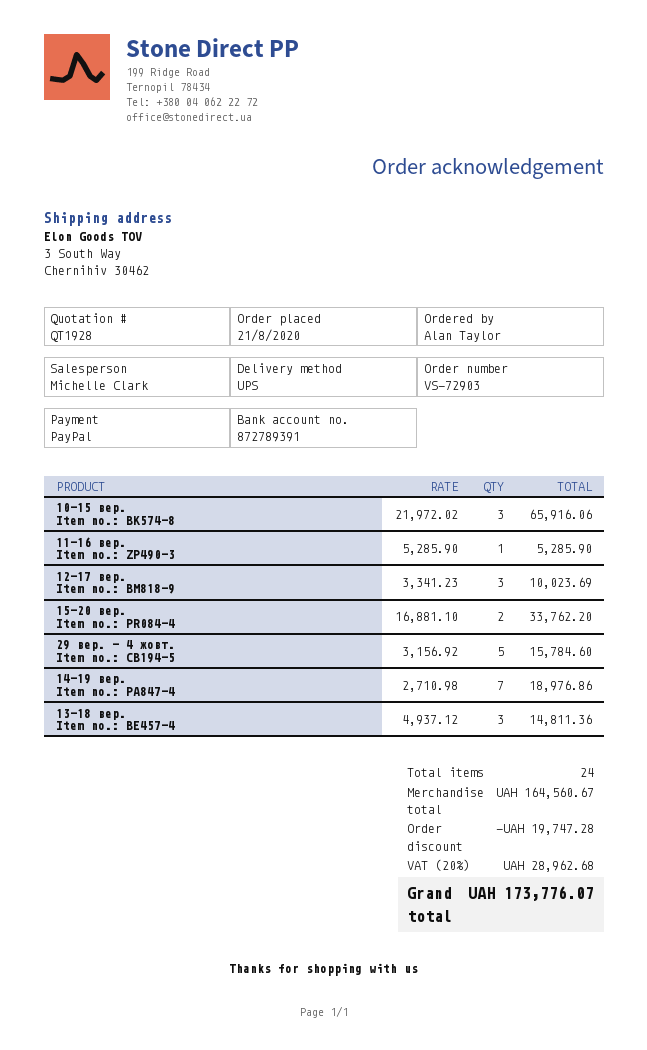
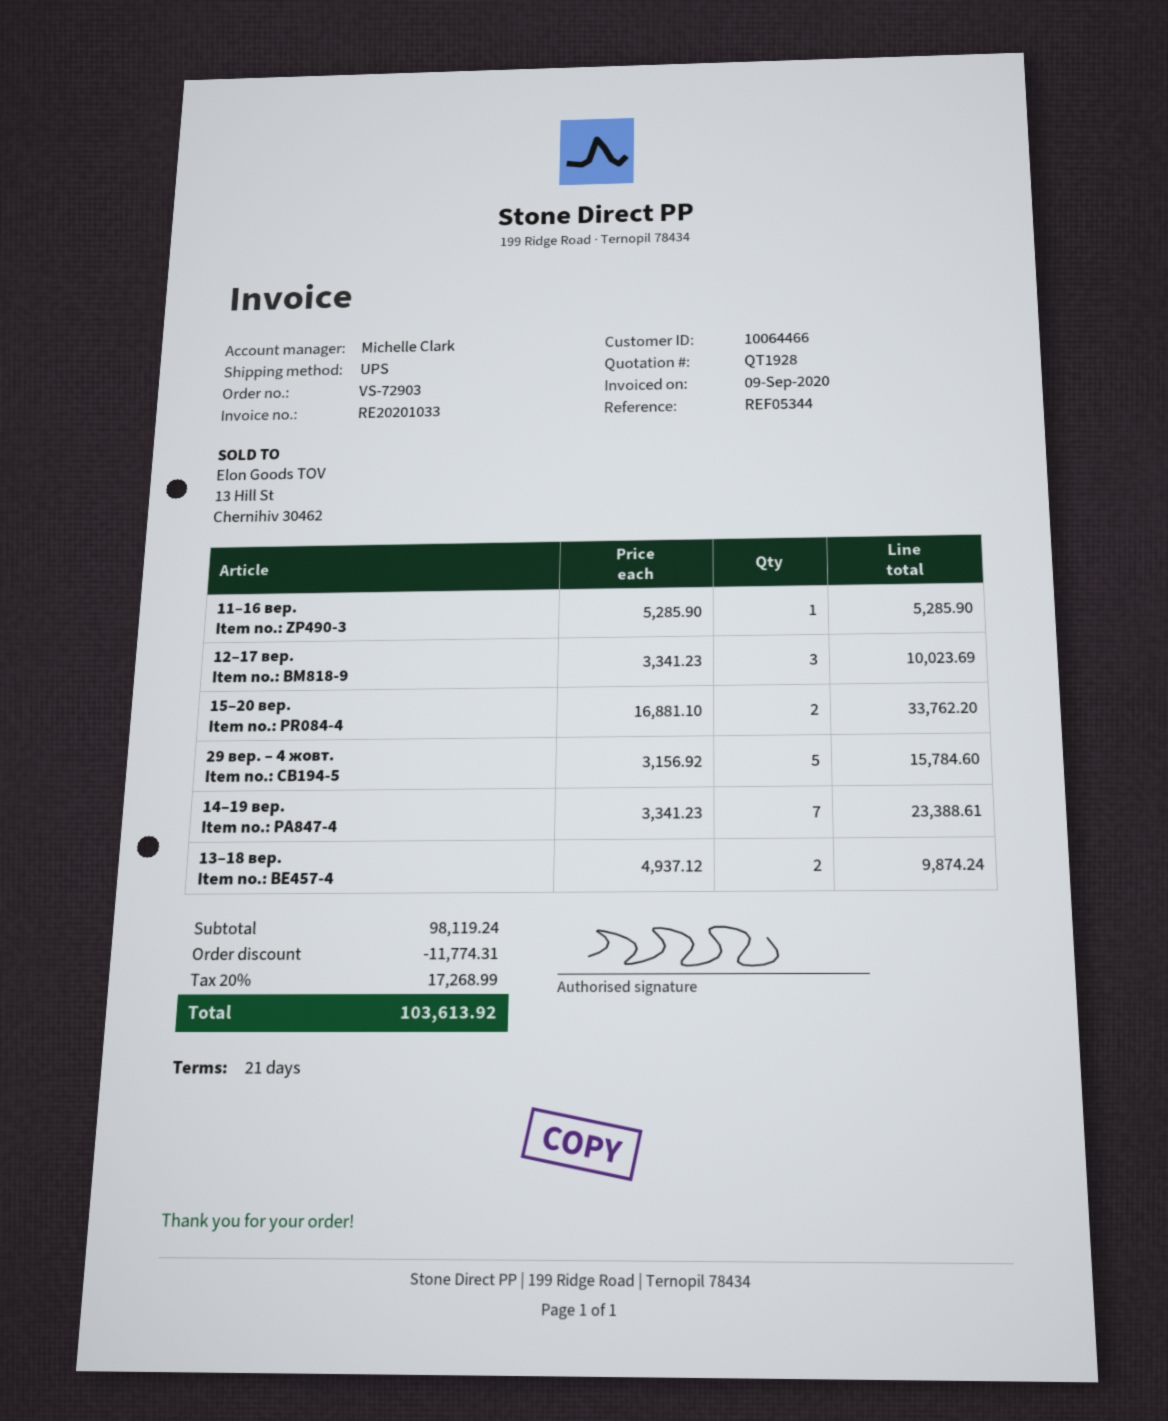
10–15 вер.: 3 x 21972.02 = 65916.06 -> none
14–19 вер.: 7 x 2710.98 = 18976.86 -> 7 x 3341.23 = 23388.61
13–18 вер.: 3 x 4937.12 = 14811.36 -> 2 x 4937.12 = 9874.24
subtotal: 164560.67 -> 98119.24
discount: 19747.28 -> 11774.31
tax: 20% = 28962.68 -> 20% = 17268.99
total: 173776.07 -> 103613.92

